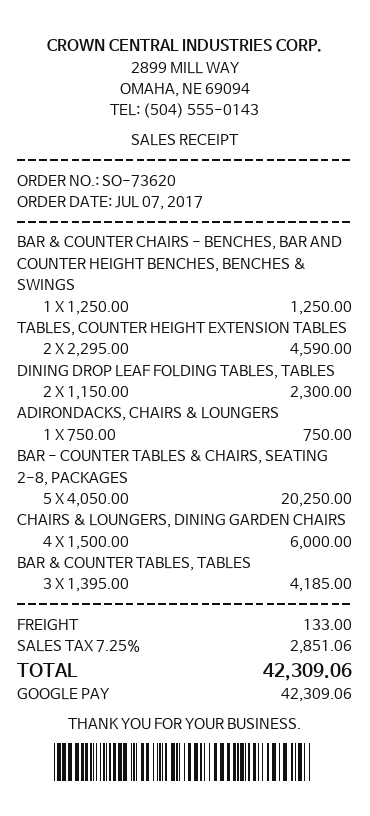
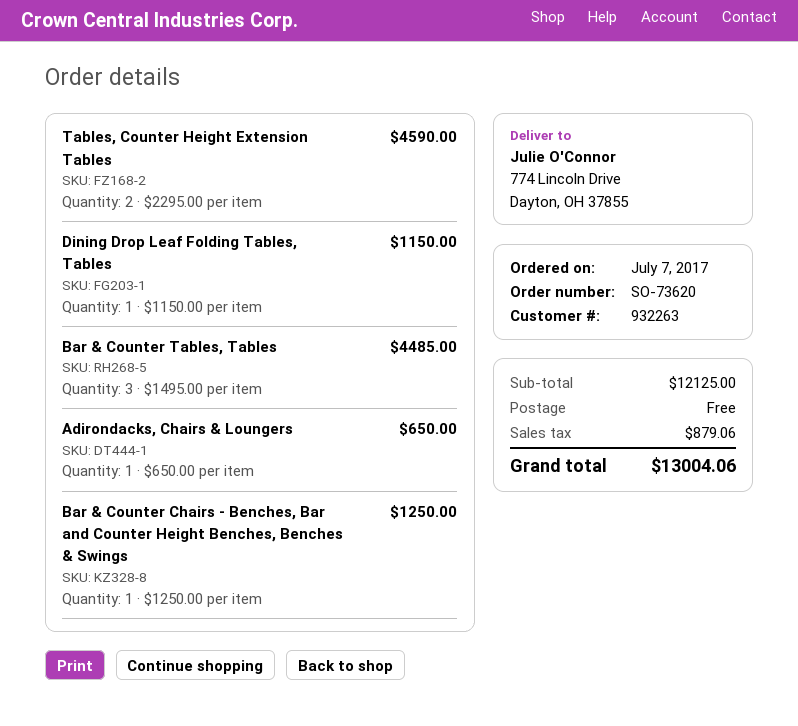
DINING DROP LEAF FOLDING TABLES, TABLES: 2 x 1150.00 = 2300.00 -> 1 x 1150.00 = 1150.00
ADIRONDACKS, CHAIRS & LOUNGERS: 1 x 750.00 = 750.00 -> 1 x 650.00 = 650.00
BAR - COUNTER TABLES & CHAIRS, SEATING 2-8, PACKAGES: 5 x 4050.00 = 20250.00 -> none
CHAIRS & LOUNGERS, DINING GARDEN CHAIRS: 4 x 1500.00 = 6000.00 -> none
BAR & COUNTER TABLES, TABLES: 3 x 1395.00 = 4185.00 -> 3 x 1495.00 = 4485.00
shipping: 133.00 -> 0.00
tax: 2851.06 -> 879.06
total: 42309.06 -> 13004.06

